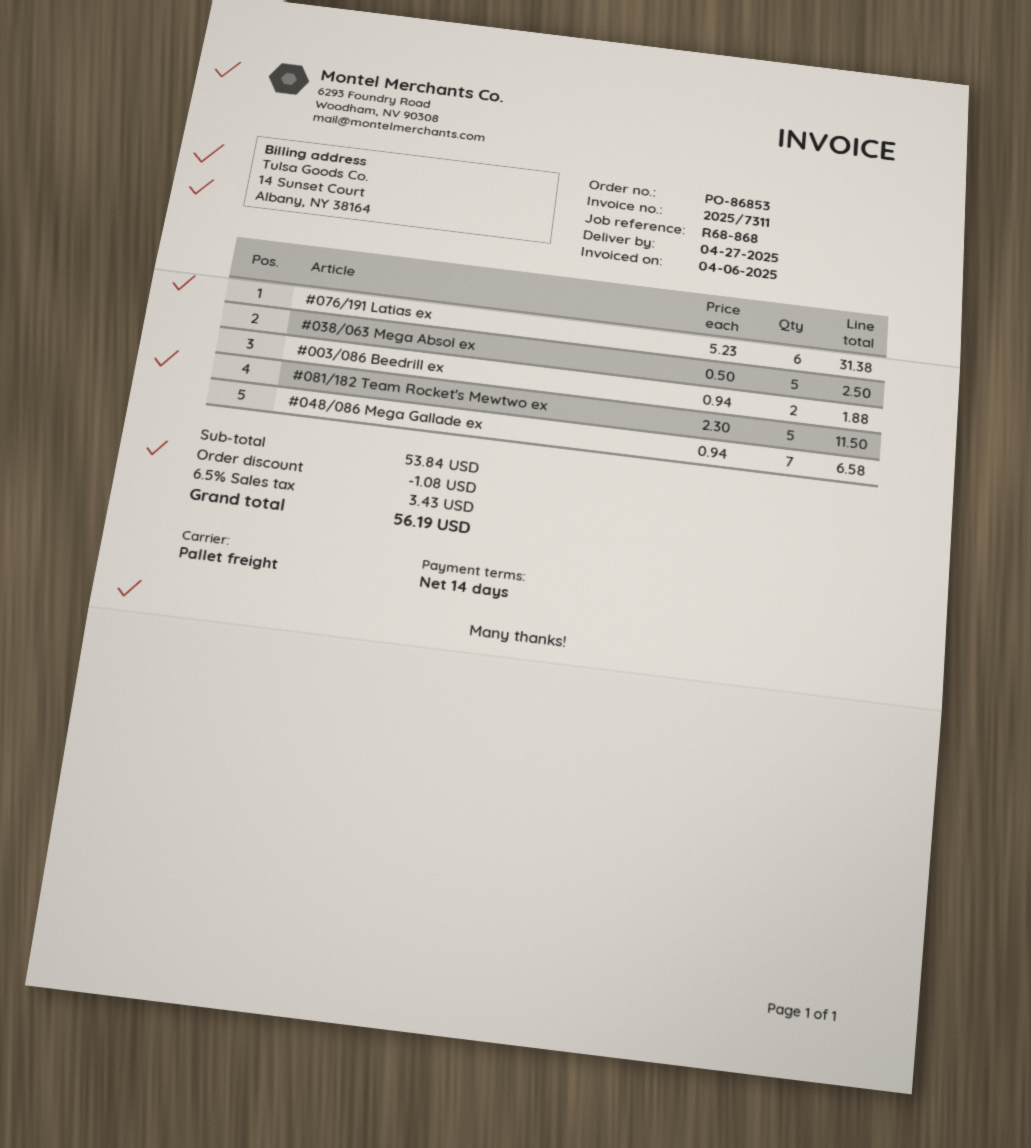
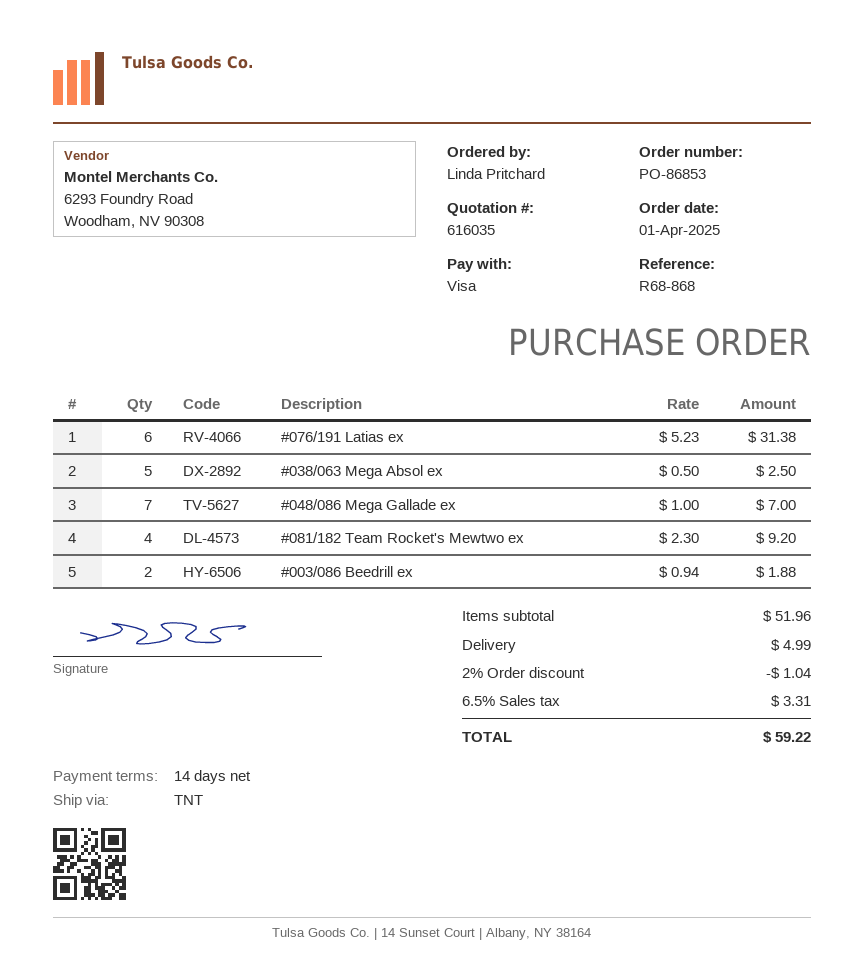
shipping method: pallet freight -> TNT
#081/182 Team Rocket's Mewtwo ex: 5 x 2.30 = 11.50 -> 4 x 2.30 = 9.20
#048/086 Mega Gallade ex: 7 x 0.94 = 6.58 -> 7 x 1.00 = 7.00
subtotal: 53.84 -> 51.96
discount: 1.08 -> 1.04
shipping: none -> 4.99
tax: 6.5% = 3.43 -> 6.5% = 3.31
total: 56.19 -> 59.22

